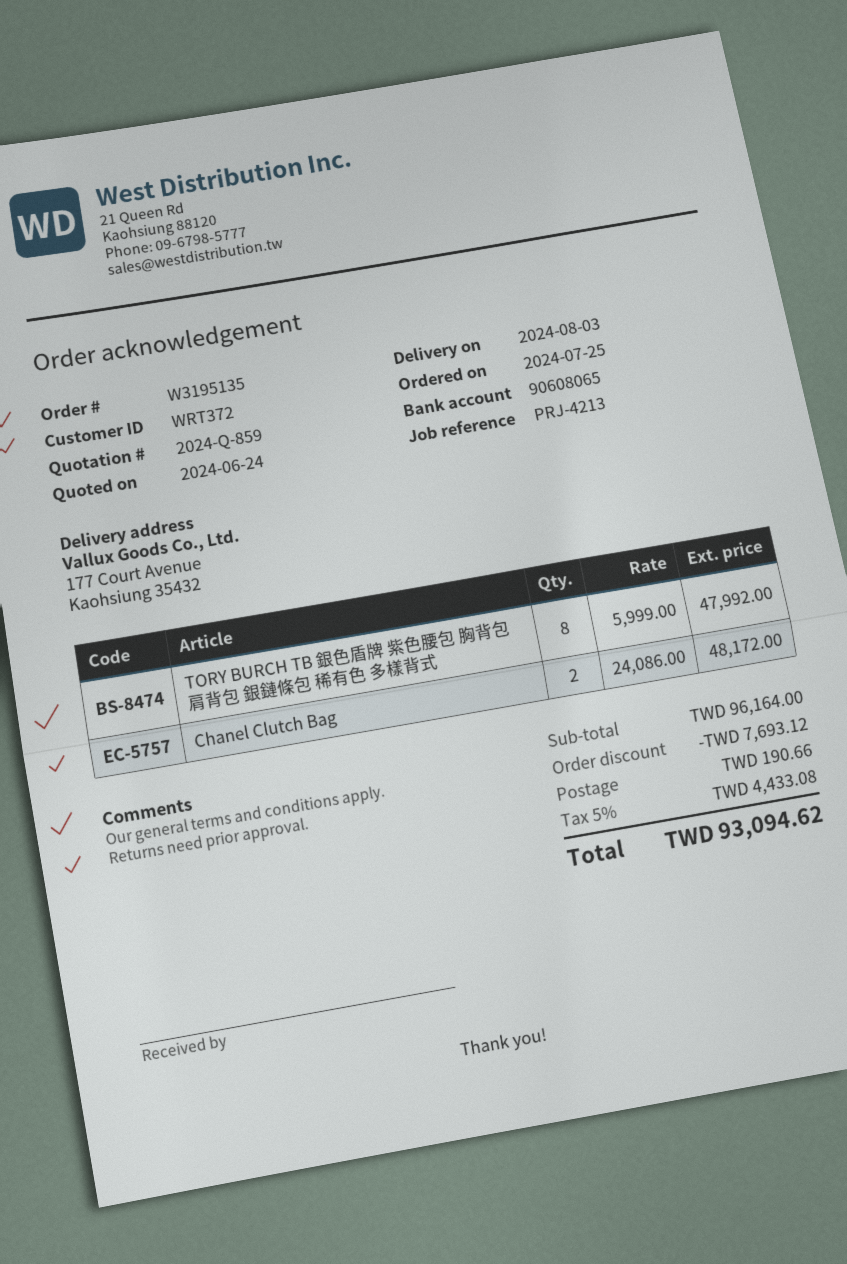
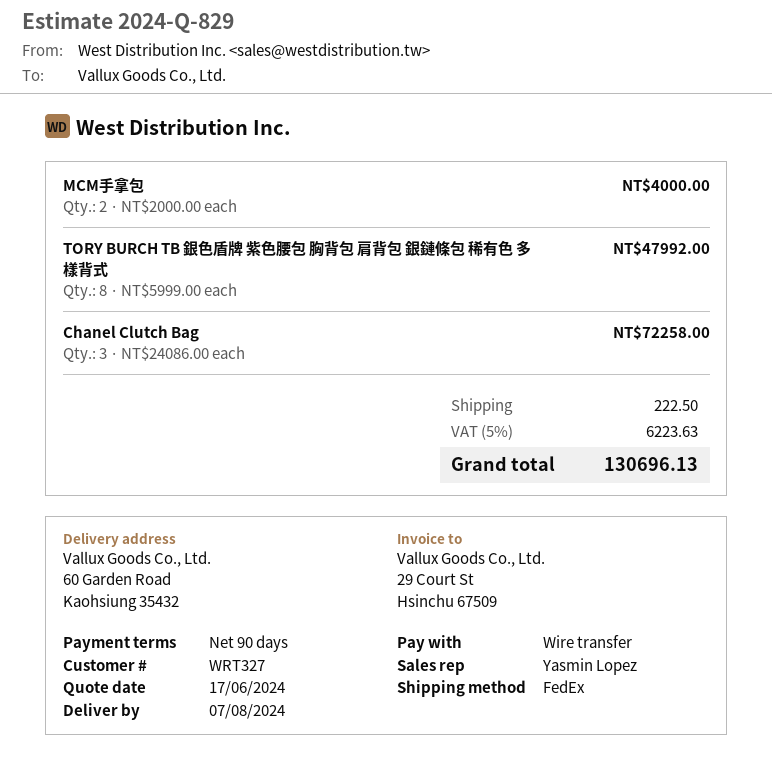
quote number: 2024-Q-859 -> 2024-Q-829
quote date: 2024-06-24 -> 2024-06-17
delivery date: 2024-08-03 -> 2024-08-07
customer number: WRT372 -> WRT327
ship to: 177 Court Avenue, Kaohsiung 35432 -> 60 Garden Road, Kaohsiung 35432
Chanel Clutch Bag: 2 x 24086.00 = 48172.00 -> 3 x 24086.00 = 72258.00
MCM手拿包: none -> 2 x 2000.00 = 4000.00
discount: 7693.12 -> none
shipping: 190.66 -> 222.50
tax: 5% = 4433.08 -> 5% = 6223.63
total: 93094.62 -> 130696.13

